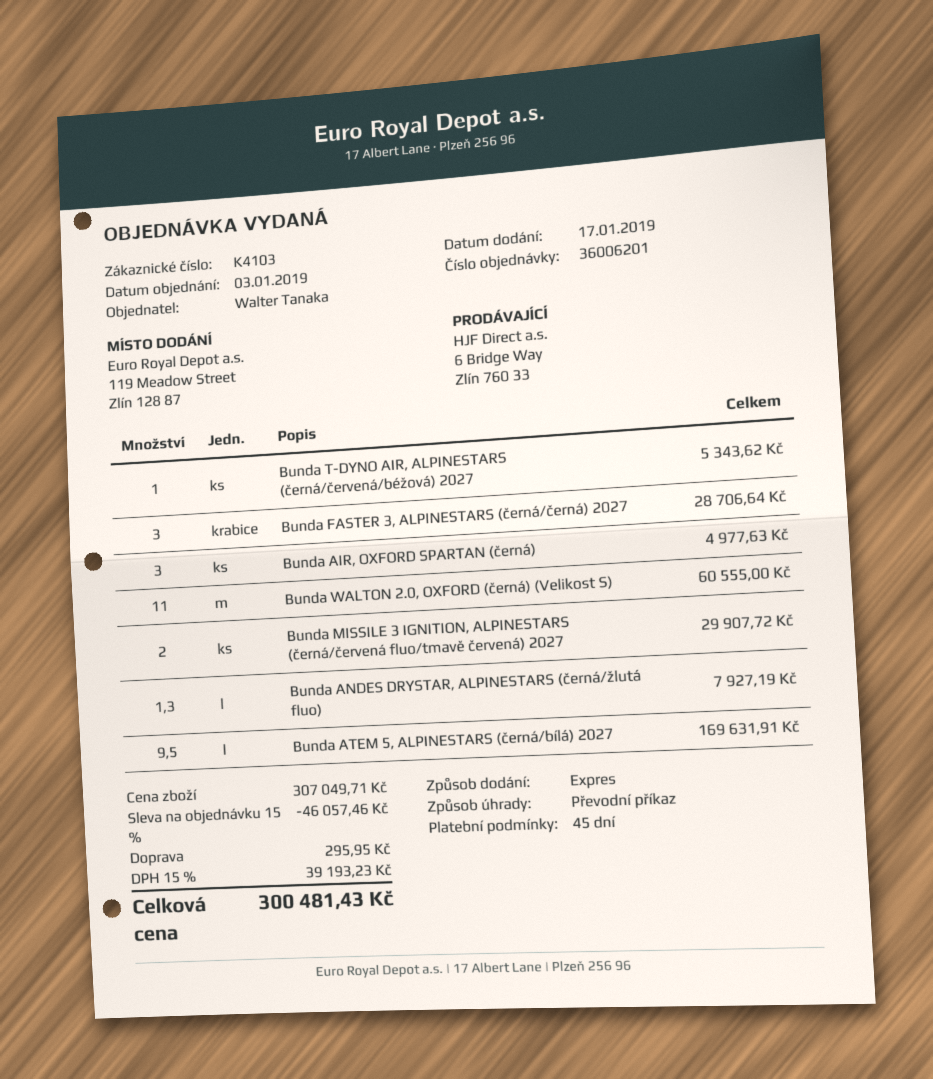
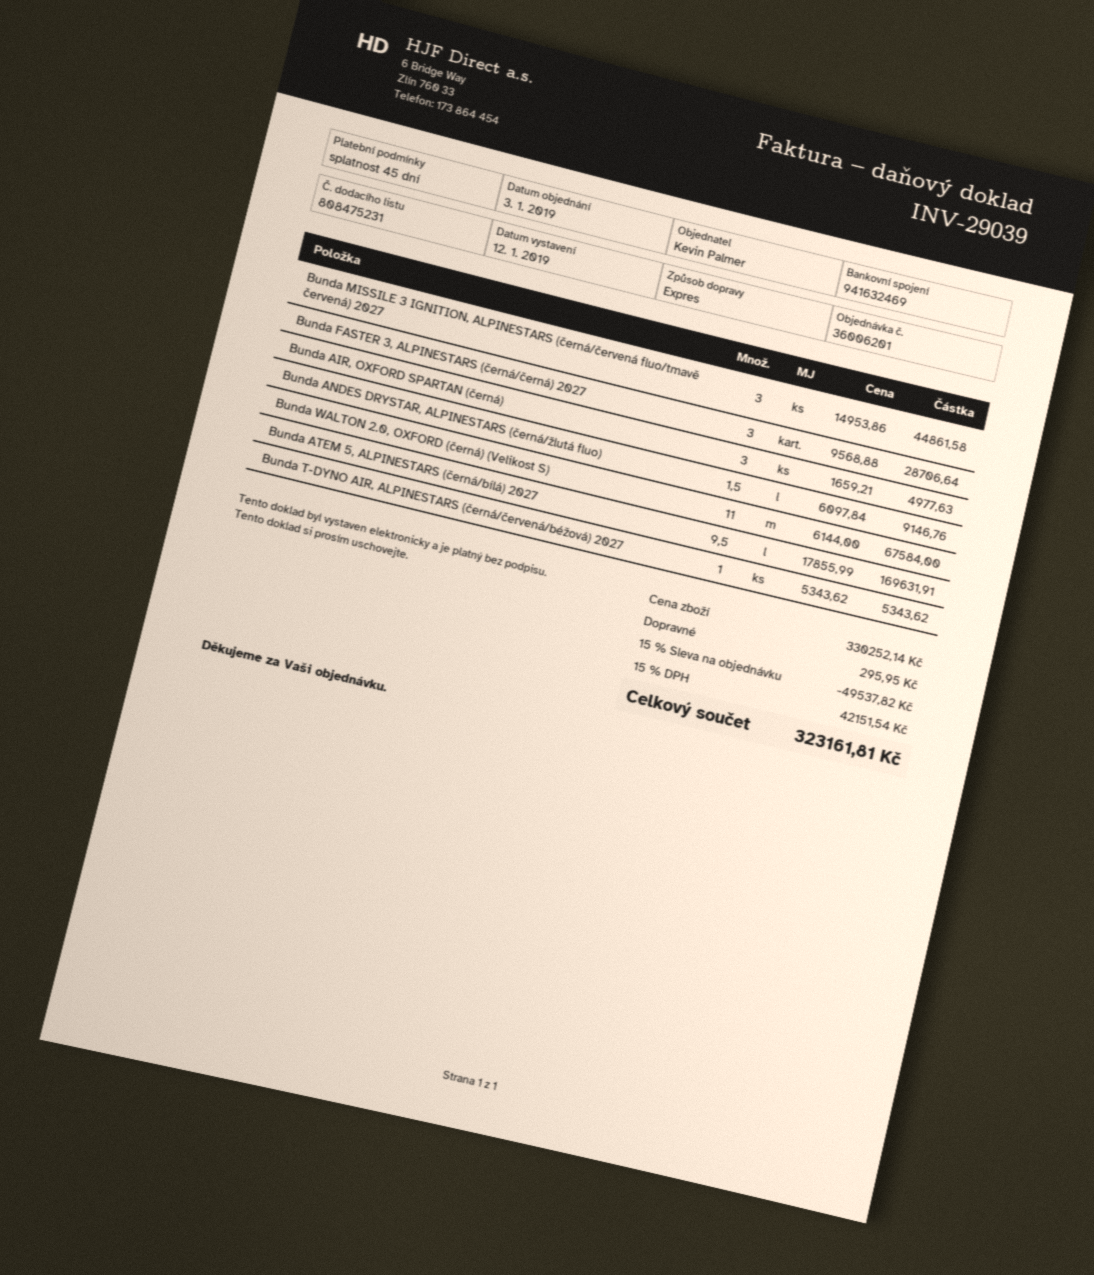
ordered by: Walter Tanaka -> Kevin Palmer
Bunda WALTON 2.0, OXFORD (černá) (Velikost S): 11 for 60555.00 -> 11 for 67584.00
Bunda MISSILE 3 IGNITION, ALPINESTARS (černá/červená fluo/tmavě červená) 2027: 2 for 29907.72 -> 3 for 44861.58
Bunda ANDES DRYSTAR, ALPINESTARS (černá/žlutá fluo): 1.3 for 7927.19 -> 1.5 for 9146.76
subtotal: 307049.71 -> 330252.14
discount: 15% = 46057.46 -> 15% = 49537.82
tax: 15% = 39193.23 -> 15% = 42151.54
total: 300481.43 -> 323161.81

